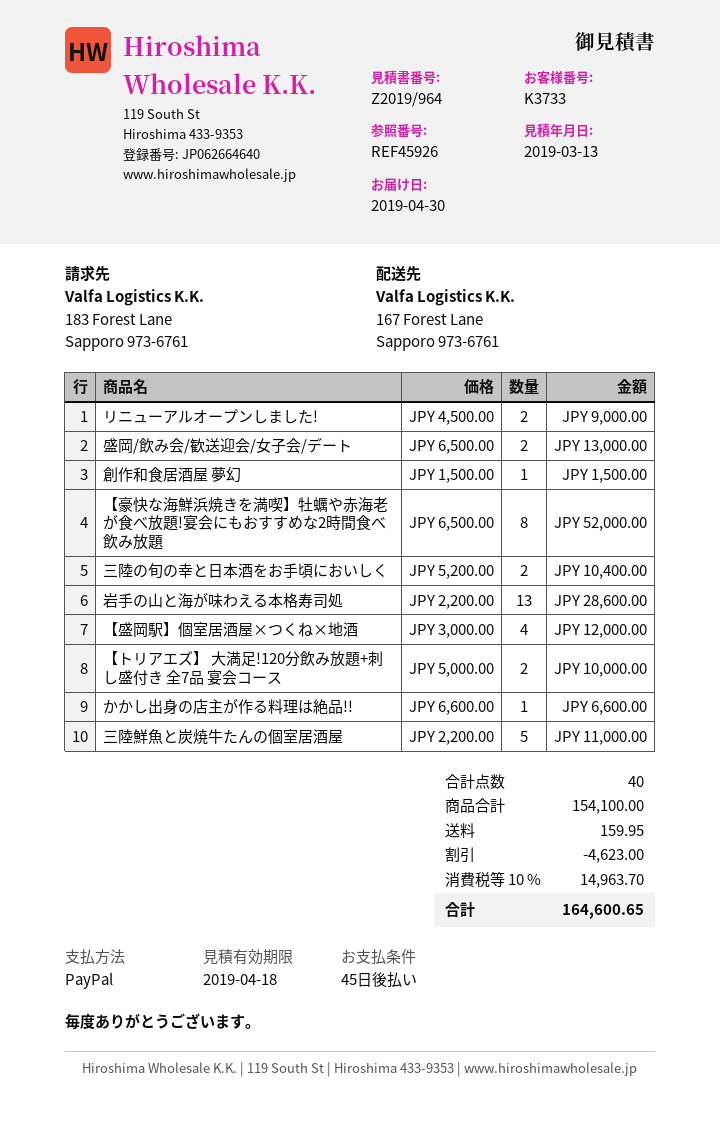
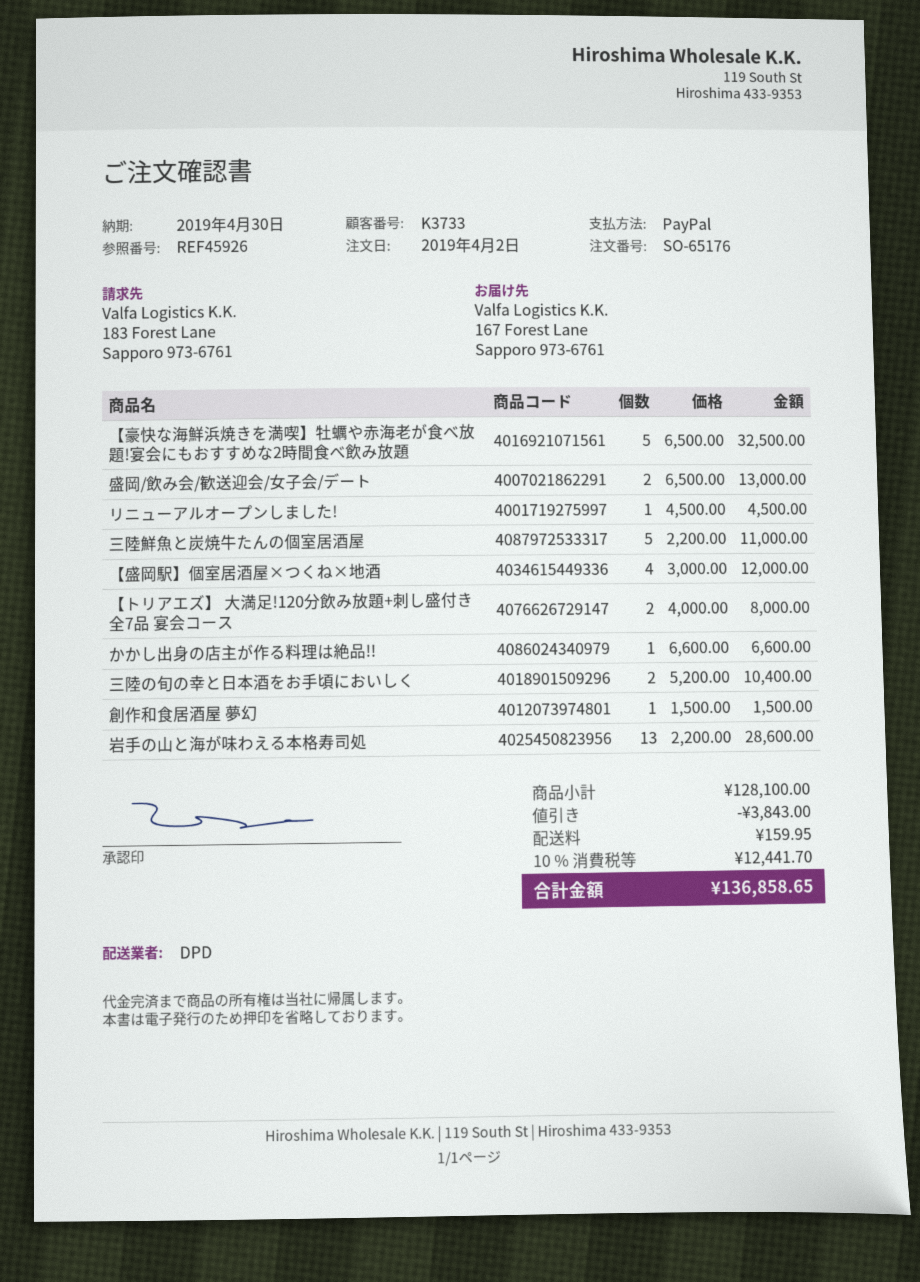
リニューアルオープンしました!: 2 x 4500.00 = 9000.00 -> 1 x 4500.00 = 4500.00
【豪快な海鮮浜焼きを満喫】牡蠣や赤海老が食べ放題!宴会にもおすすめな2時間食べ飲み放題: 8 x 6500.00 = 52000.00 -> 5 x 6500.00 = 32500.00
【トリアエズ】 大満足!120分飲み放題+刺し盛付き 全7品 宴会コース: 2 x 5000.00 = 10000.00 -> 2 x 4000.00 = 8000.00
subtotal: 154100.00 -> 128100.00
discount: 4623.00 -> 3843.00
tax: 10% = 14963.70 -> 10% = 12441.70
total: 164600.65 -> 136858.65

